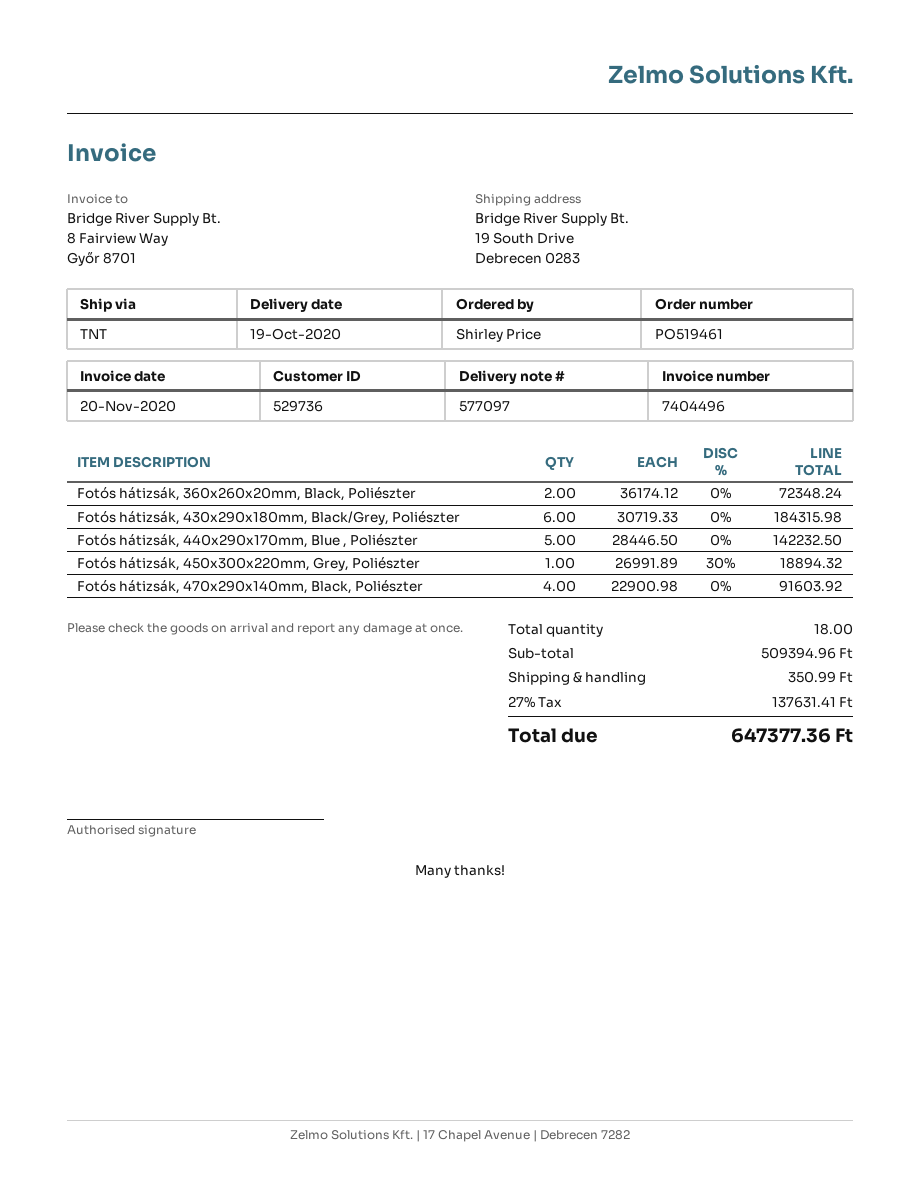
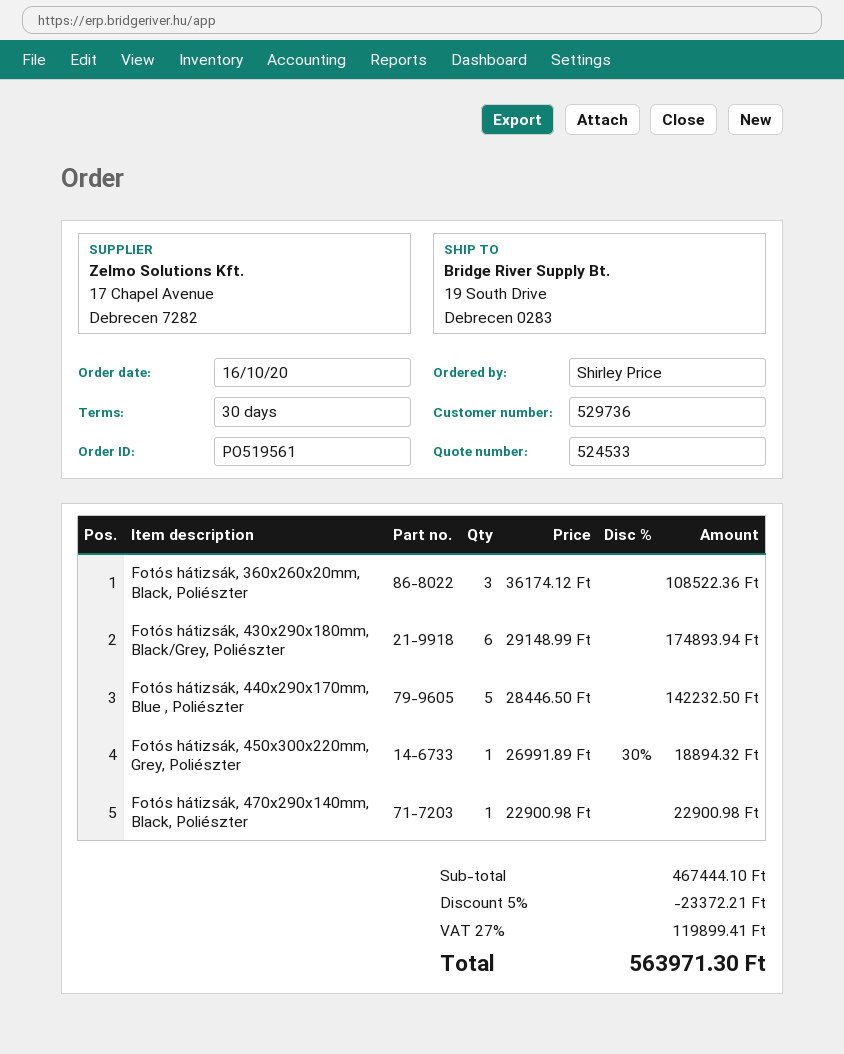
order number: PO519461 -> PO519561
Fotós hátizsák, 360x260x20mm, Black, Poliészter: 2 x 36174.12 = 72348.24 -> 3 x 36174.12 = 108522.36
Fotós hátizsák, 430x290x180mm, Black/Grey, Poliészter: 6 x 30719.33 = 184315.98 -> 6 x 29148.99 = 174893.94
Fotós hátizsák, 470x290x140mm, Black, Poliészter: 4 x 22900.98 = 91603.92 -> 1 x 22900.98 = 22900.98
subtotal: 509394.96 -> 467444.10
discount: none -> 5% = 23372.21
shipping: 350.99 -> none
tax: 27% = 137631.41 -> 27% = 119899.41
total: 647377.36 -> 563971.30

